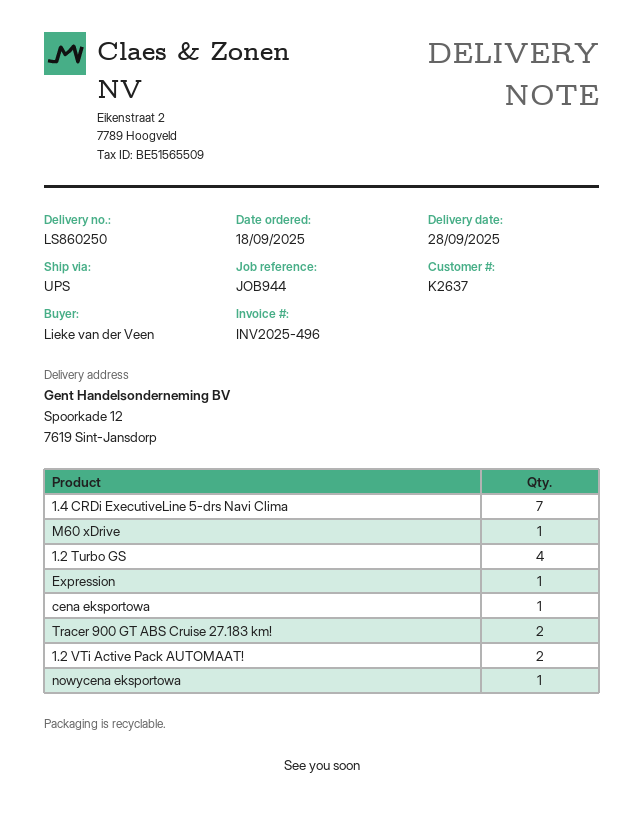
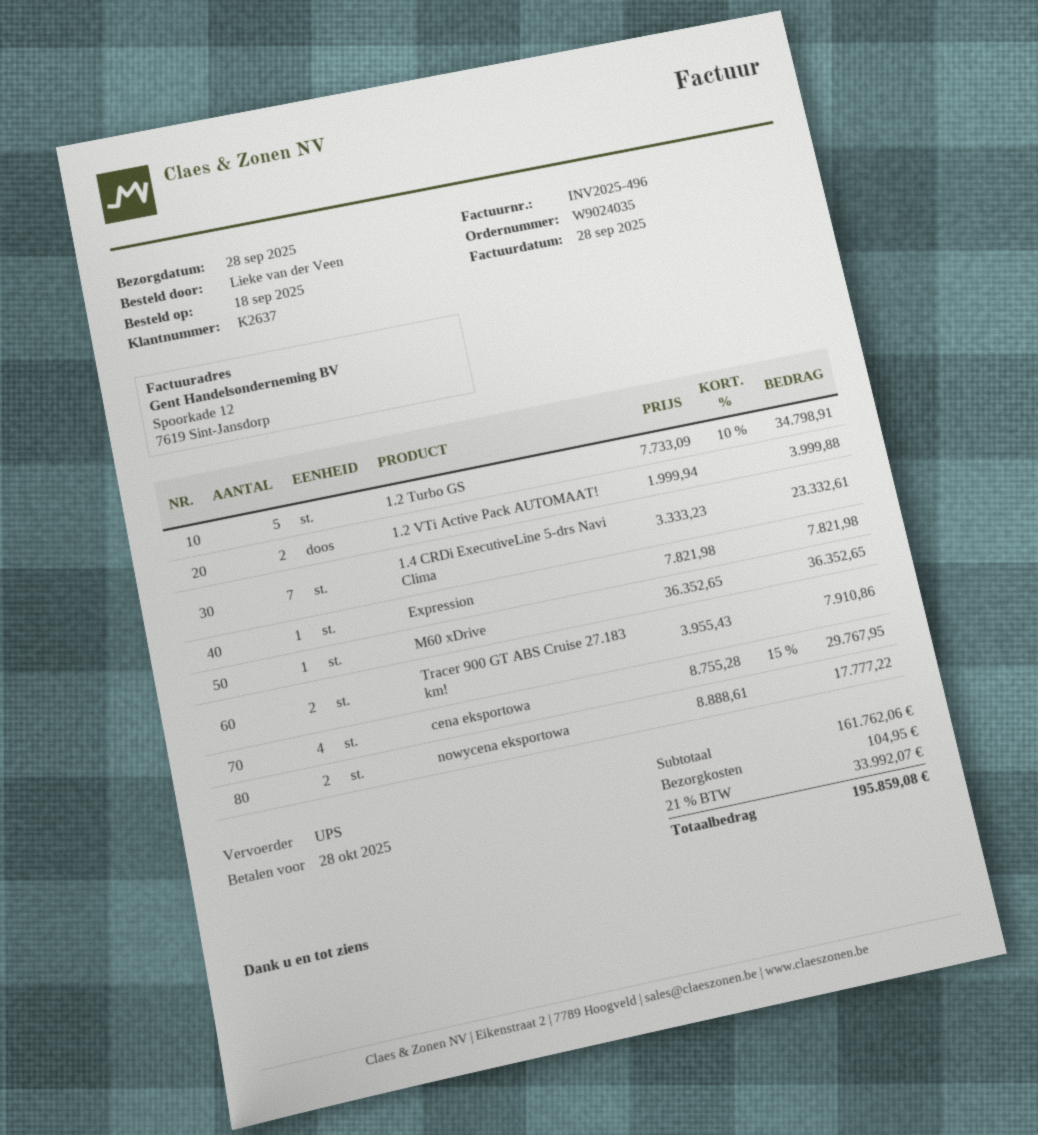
1.2 Turbo GS: 4 -> 5
cena eksportowa: 1 -> 4
nowycena eksportowa: 1 -> 2

